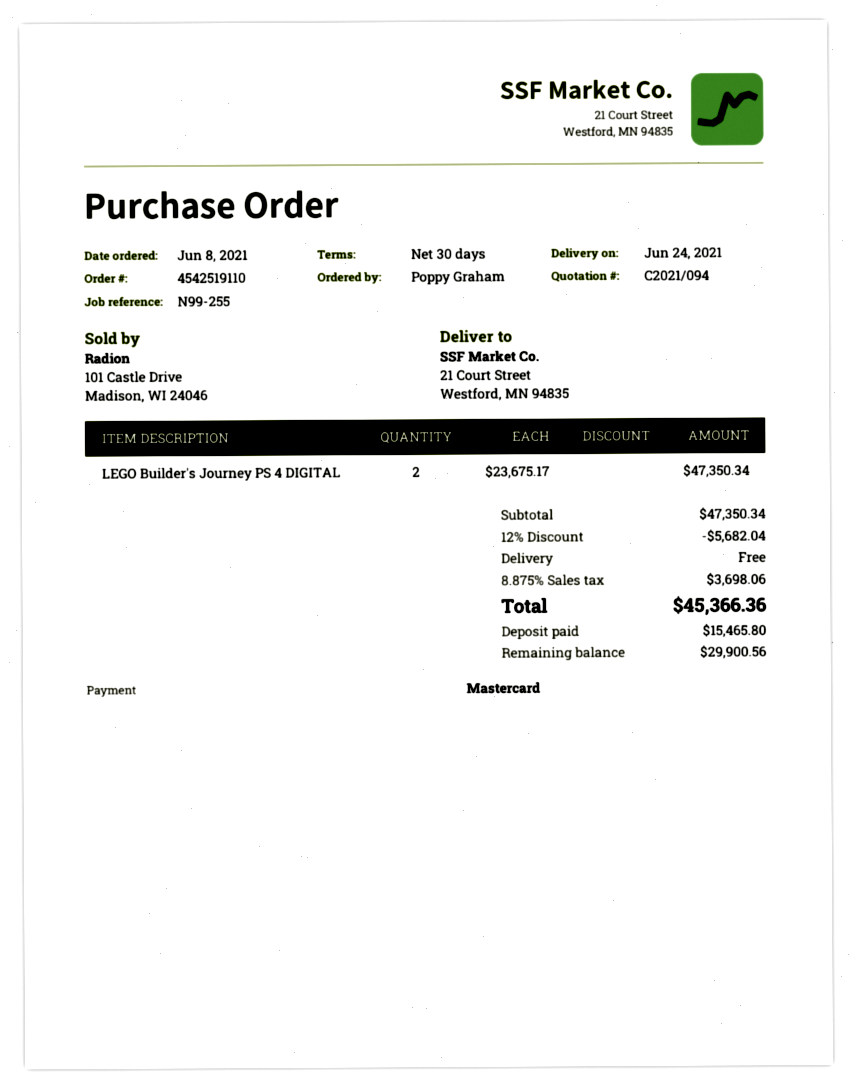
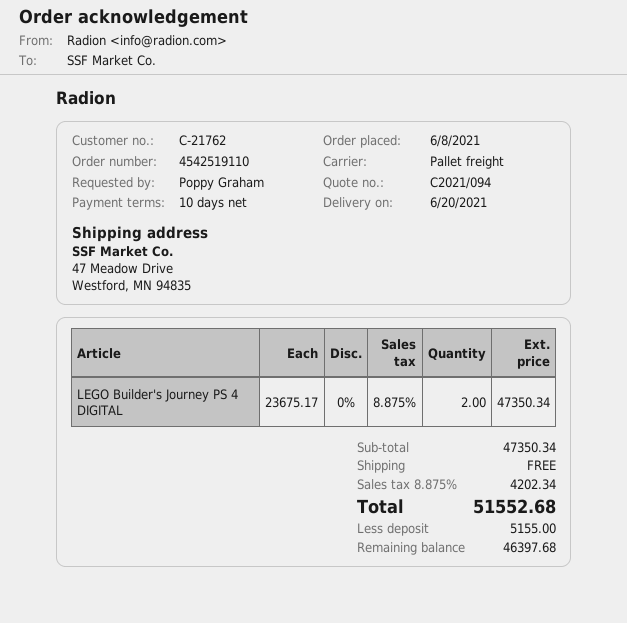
delivery date: 2021-06-24 -> 2021-06-20
payment terms: 30 days -> 10 days
ship to: 21 Court Street, Westford, MN 94835 -> 47 Meadow Drive, Westford, MN 94835
discount: 12% = 5682.04 -> none
tax: 8.875% = 3698.06 -> 8.875% = 4202.34
total: 45366.36 -> 51552.68
deposit: 15465.80 -> 5155.00
balance: 29900.56 -> 46397.68

